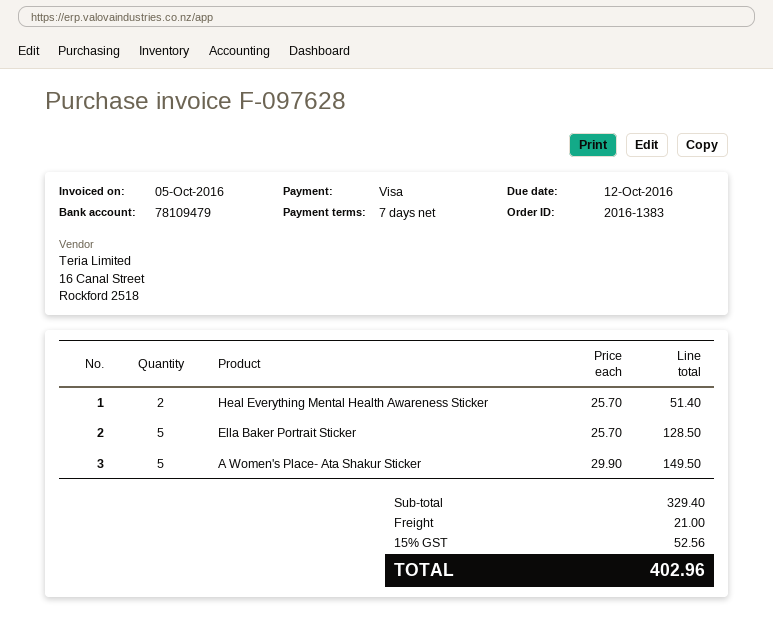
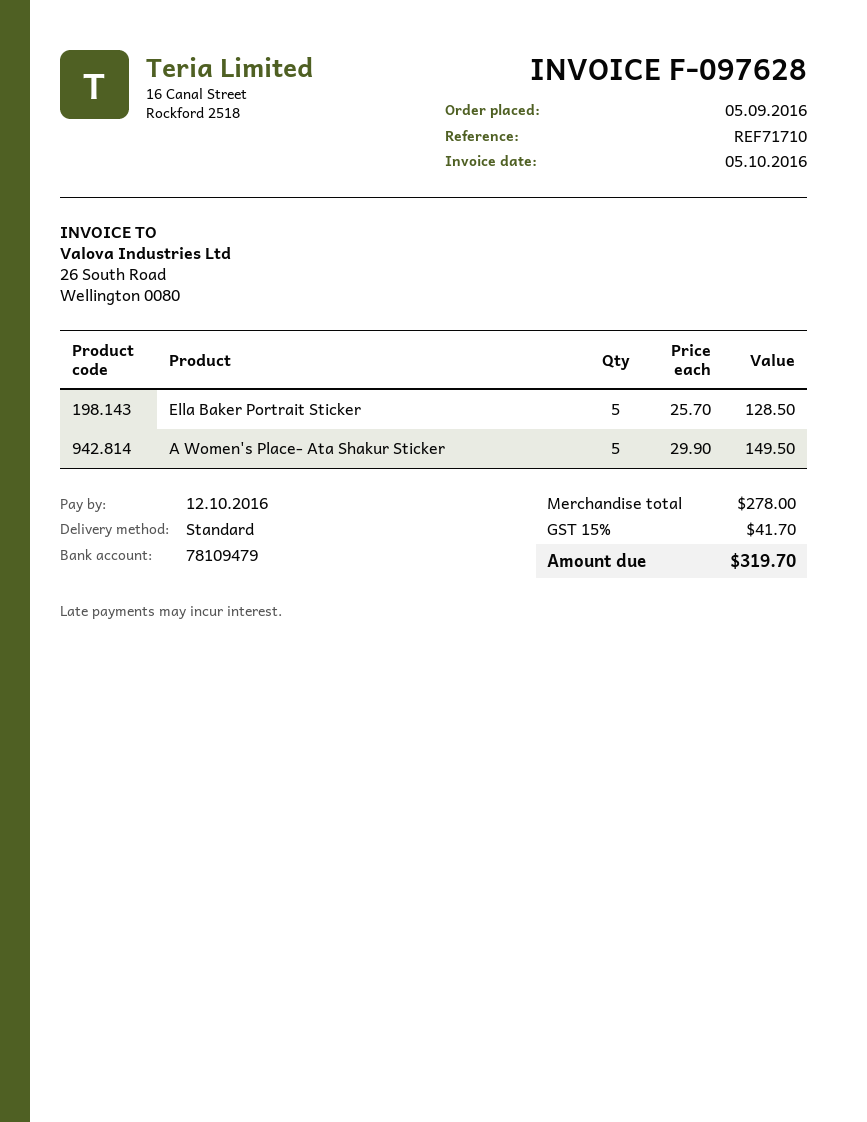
Heal Everything Mental Health Awareness Sticker: 2 x 25.70 = 51.40 -> none
subtotal: 329.40 -> 278.00
shipping: 21.00 -> none
tax: 15% = 52.56 -> 15% = 41.70
total: 402.96 -> 319.70

